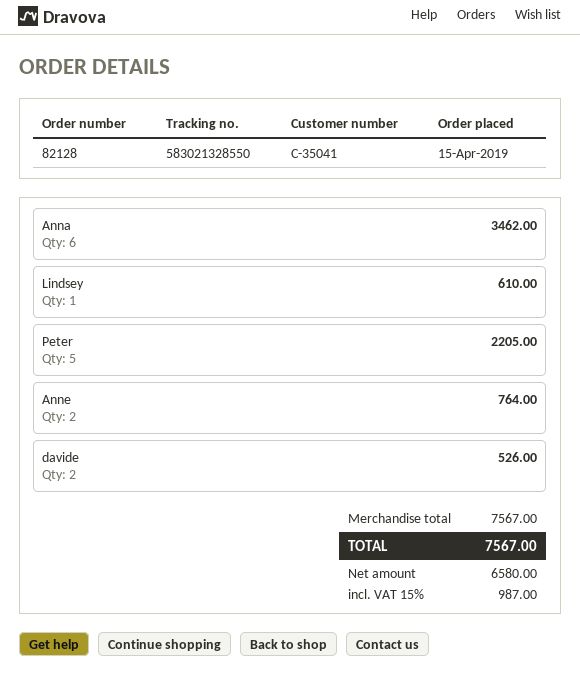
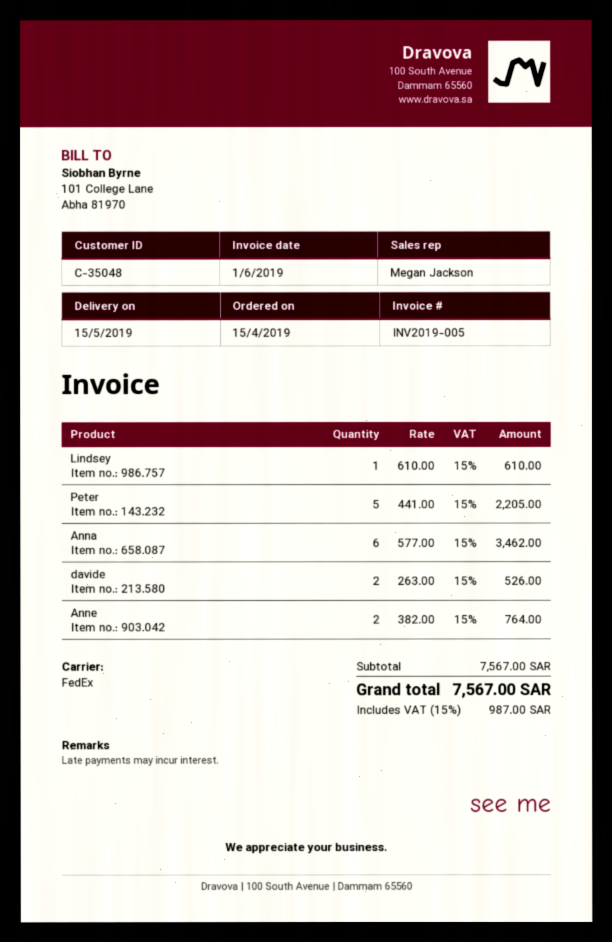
customer number: C-35041 -> C-35048

